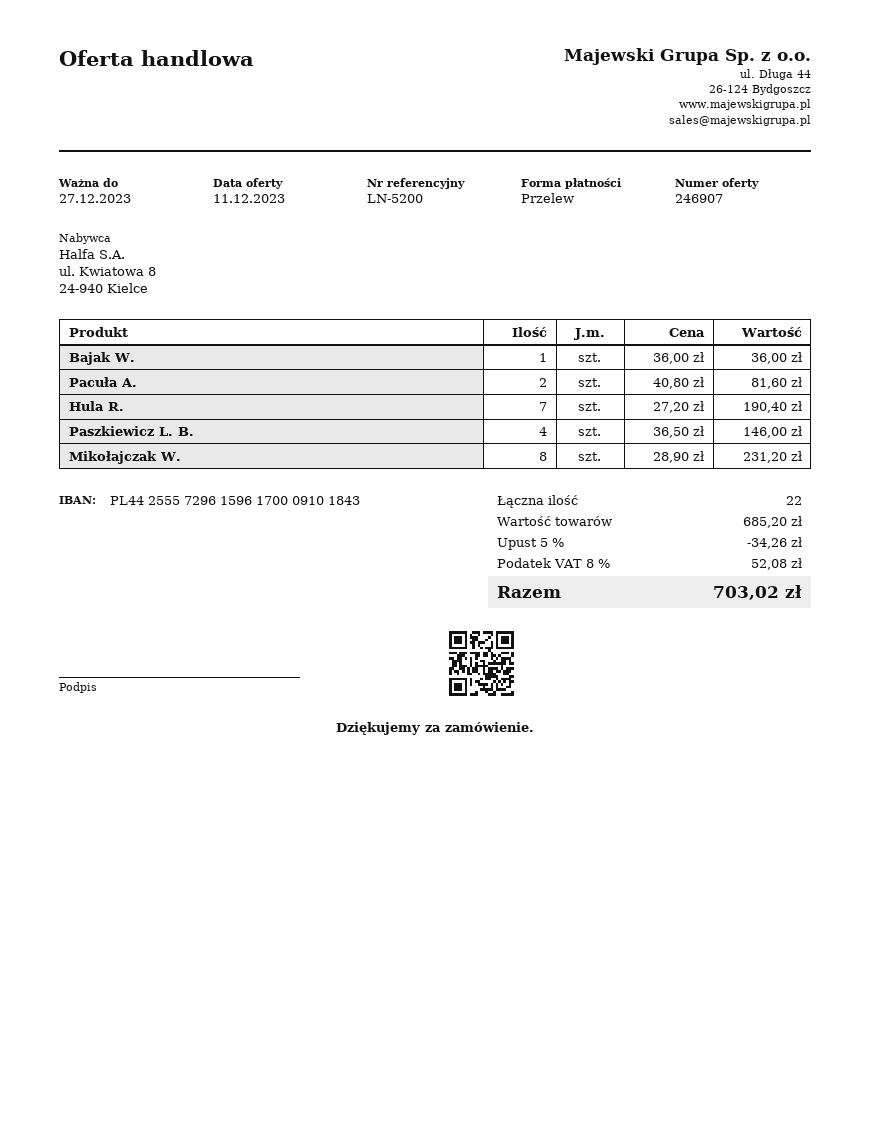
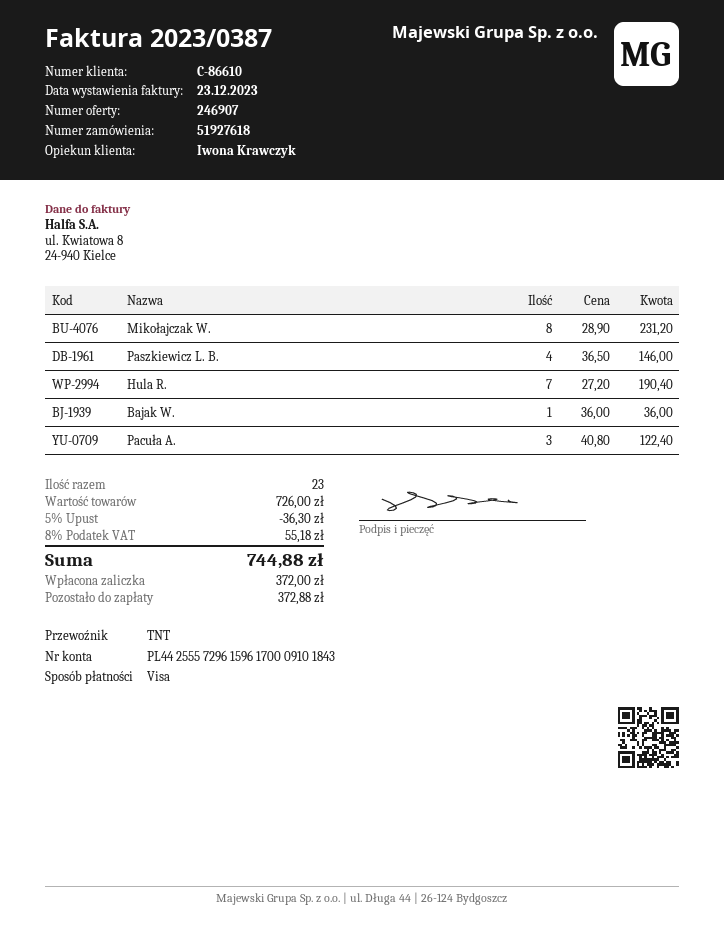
payment method: bank transfer -> Visa
Pacuła A.: 2 x 40.80 = 81.60 -> 3 x 40.80 = 122.40
total quantity: 22 -> 23
subtotal: 685.20 -> 726.00
discount: 5% = 34.26 -> 5% = 36.30
tax: 8% = 52.08 -> 8% = 55.18
total: 703.02 -> 744.88

